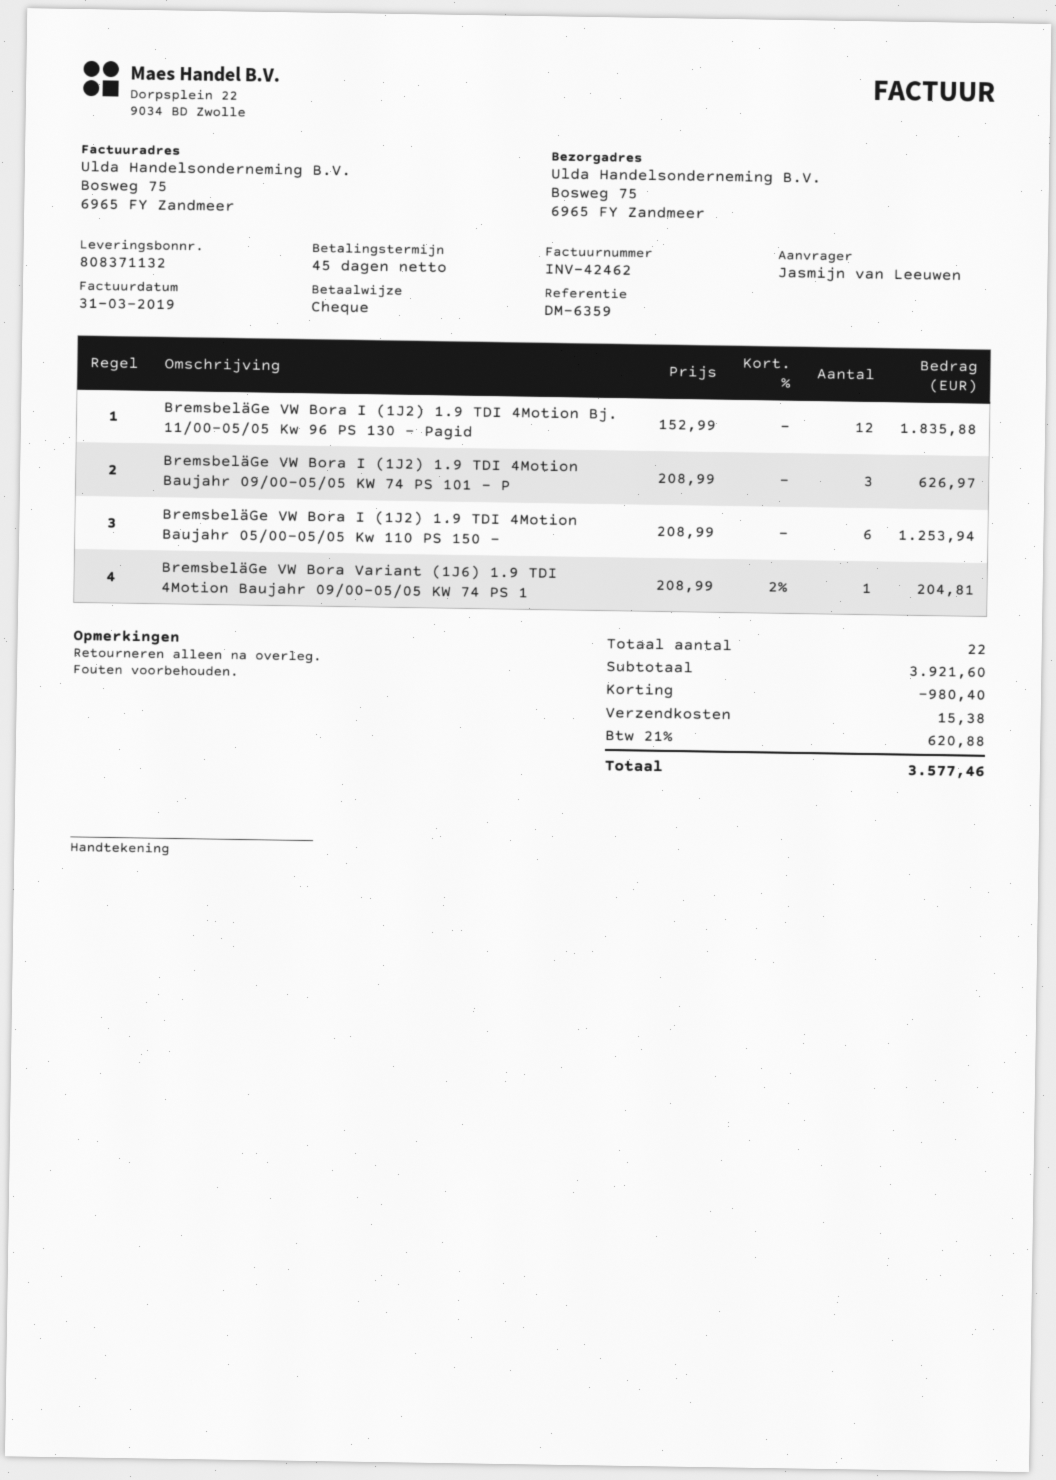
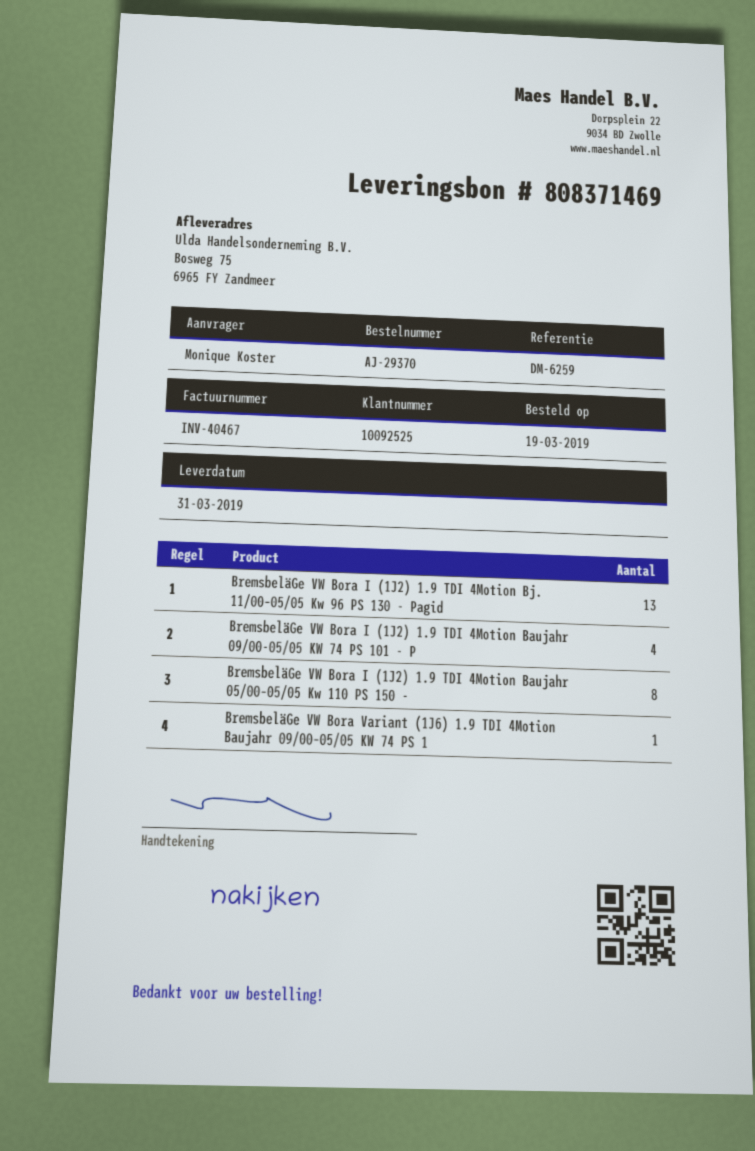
delivery note number: 808371132 -> 808371469
invoice number: INV-42462 -> INV-40467
reference: DM-6359 -> DM-6259
ordered by: Jasmijn van Leeuwen -> Monique Koster
BremsbeläGe VW Bora I (1J2) 1.9 TDI 4Motion Bj. 11/00–05/05 Kw 96 PS 130 - Pagid: 12 -> 13
BremsbeläGe VW Bora I (1J2) 1.9 TDI 4Motion Baujahr 09/00-05/05 KW 74 PS 101 - P: 3 -> 4
BremsbeläGe VW Bora I (1J2) 1.9 TDI 4Motion Baujahr 05/00–05/05 Kw 110 PS 150 -: 6 -> 8

